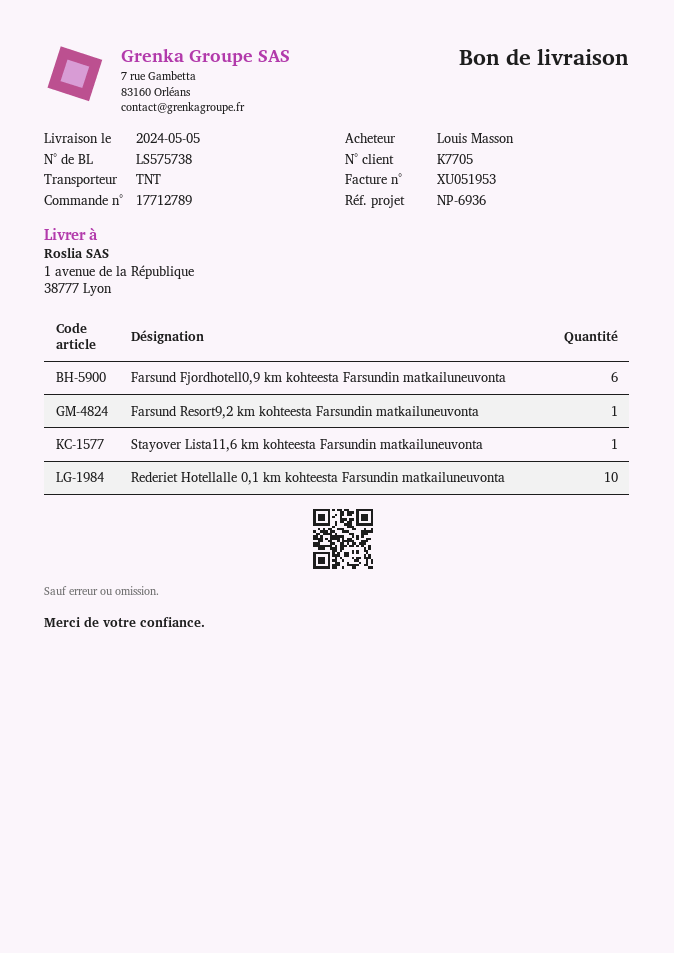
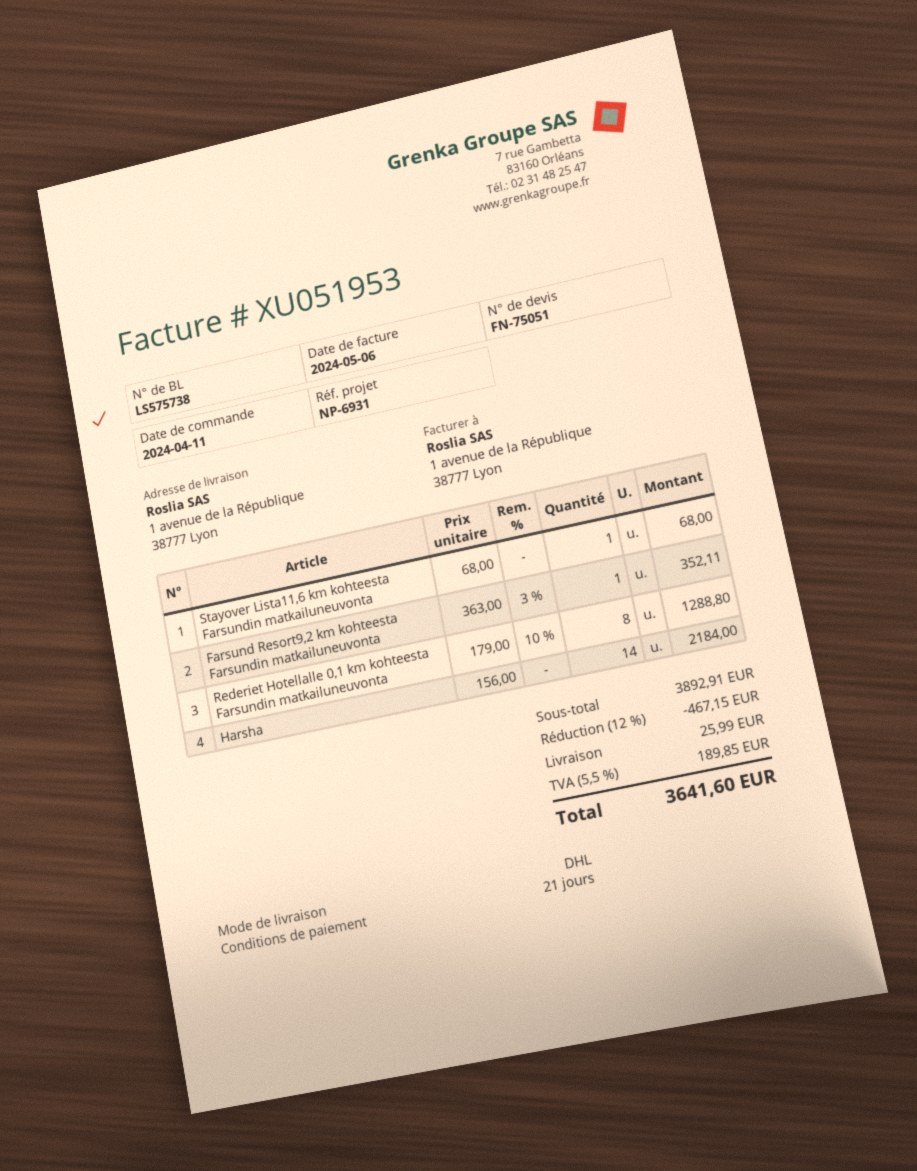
reference: NP-6936 -> NP-6931
shipping method: TNT -> DHL
Farsund Fjordhotell0,9 km kohteesta Farsundin matkailuneuvonta: 6 -> none
Rederiet Hotellalle 0,1 km kohteesta Farsundin matkailuneuvonta: 10 -> 8
Harsha: none -> 14

